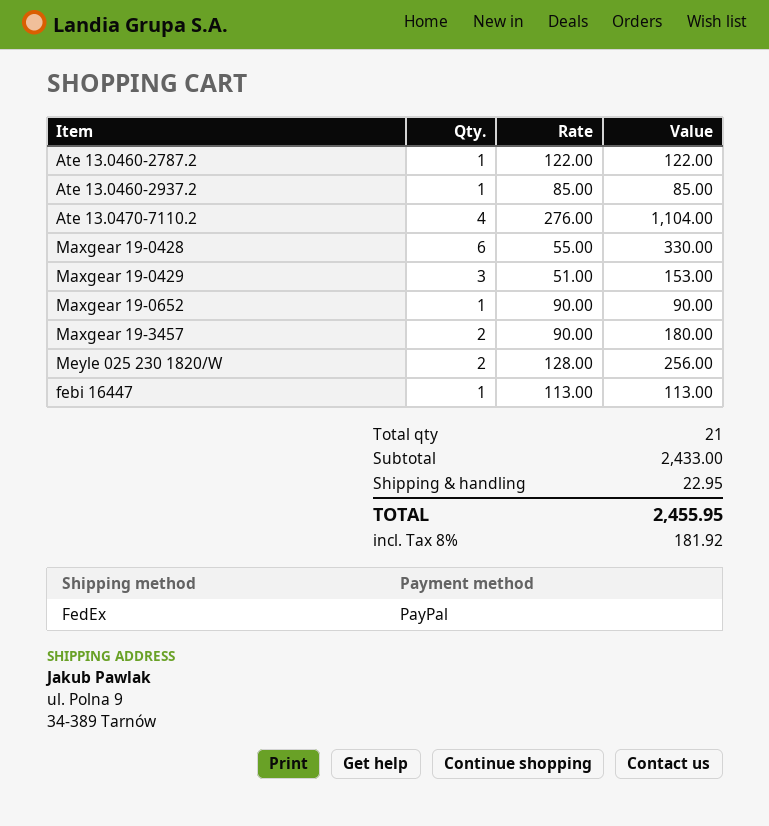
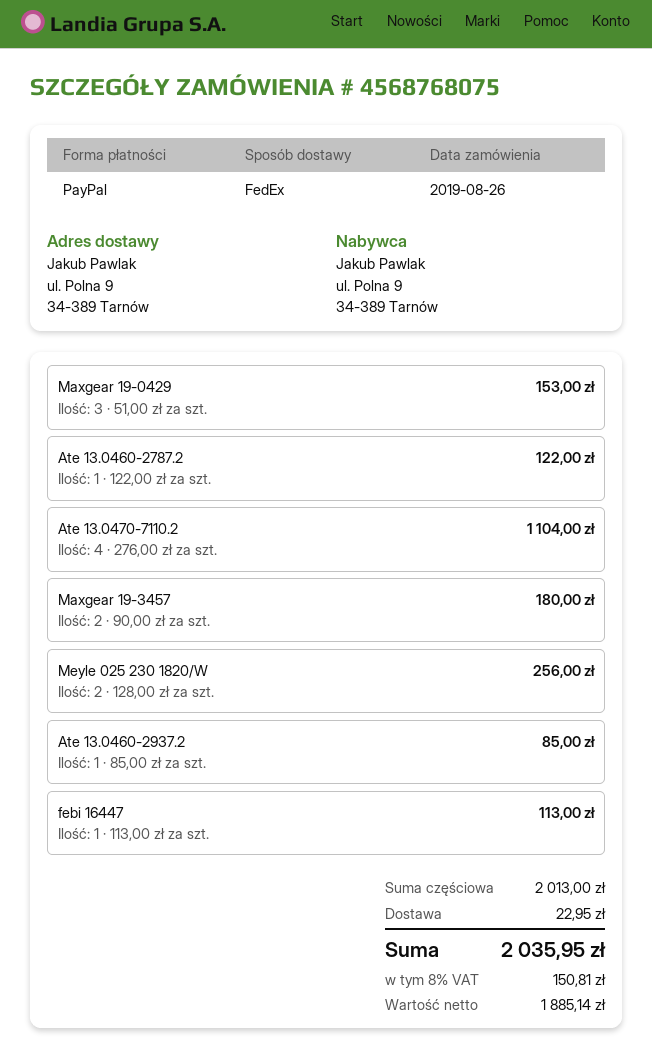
Maxgear 19-0428: 6 x 55.00 = 330.00 -> none
Maxgear 19-0652: 1 x 90.00 = 90.00 -> none
subtotal: 2433.00 -> 2013.00
tax: 8% = 181.92 -> 8% = 150.81
total: 2455.95 -> 2035.95

